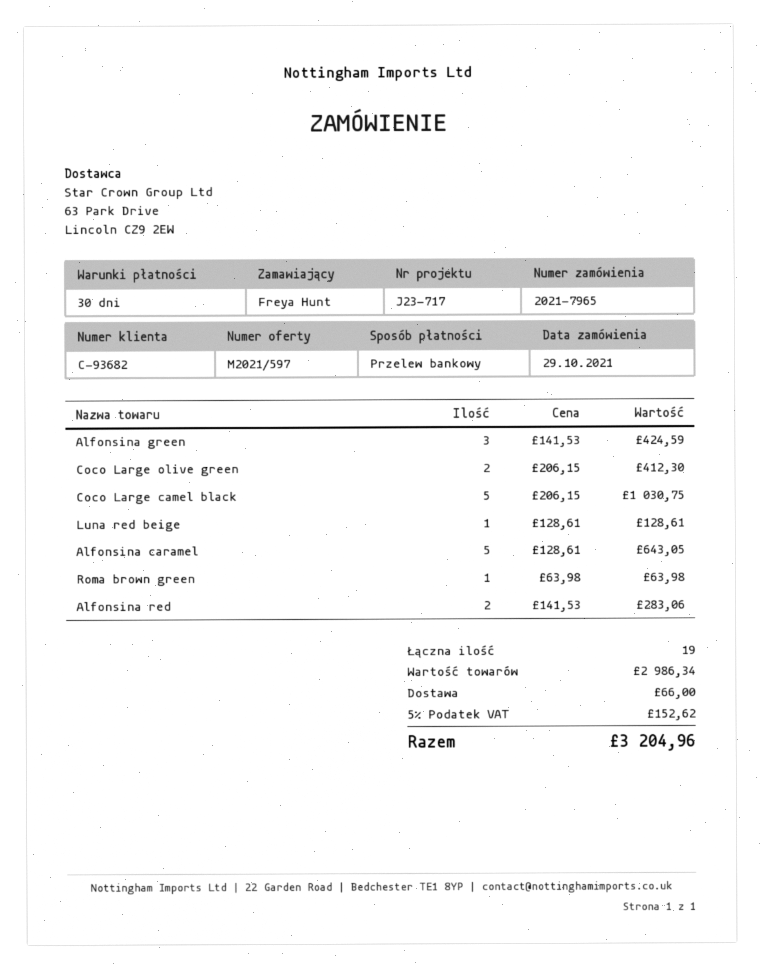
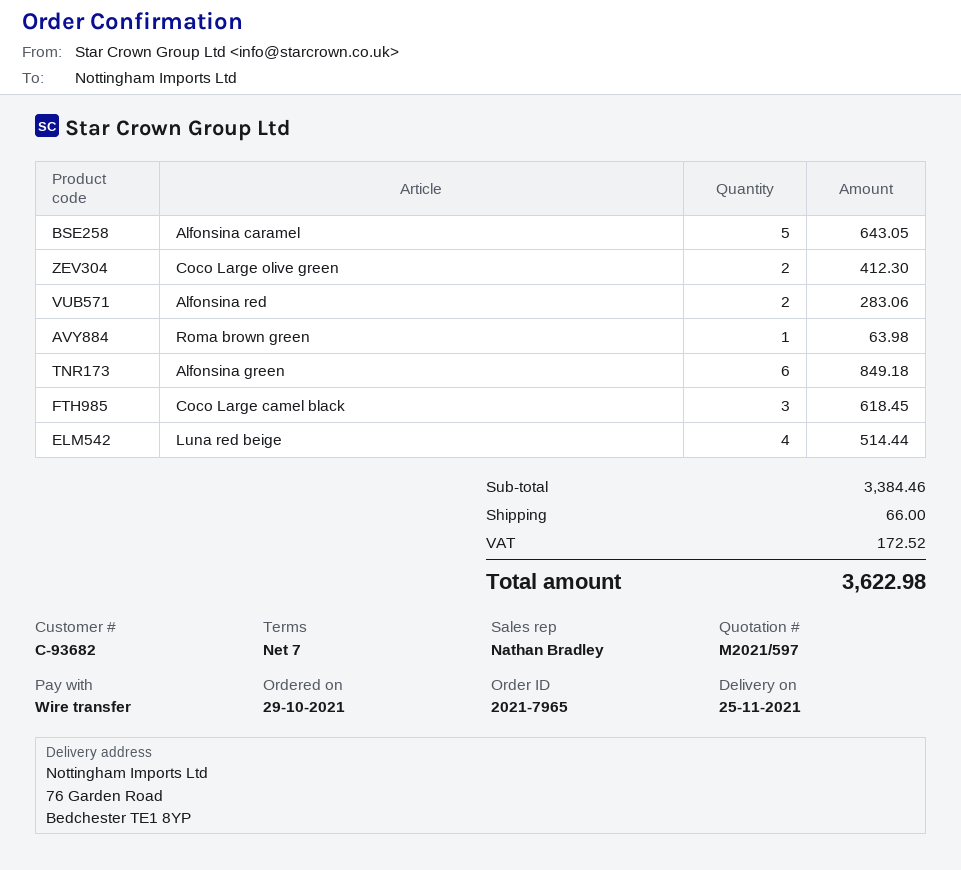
payment terms: 30 days -> 7 days
Alfonsina green: 3 for 424.59 -> 6 for 849.18
Coco Large camel black: 5 for 1030.75 -> 3 for 618.45
Luna red beige: 1 for 128.61 -> 4 for 514.44
subtotal: 2986.34 -> 3384.46
tax: 152.62 -> 172.52
total: 3204.96 -> 3622.98

